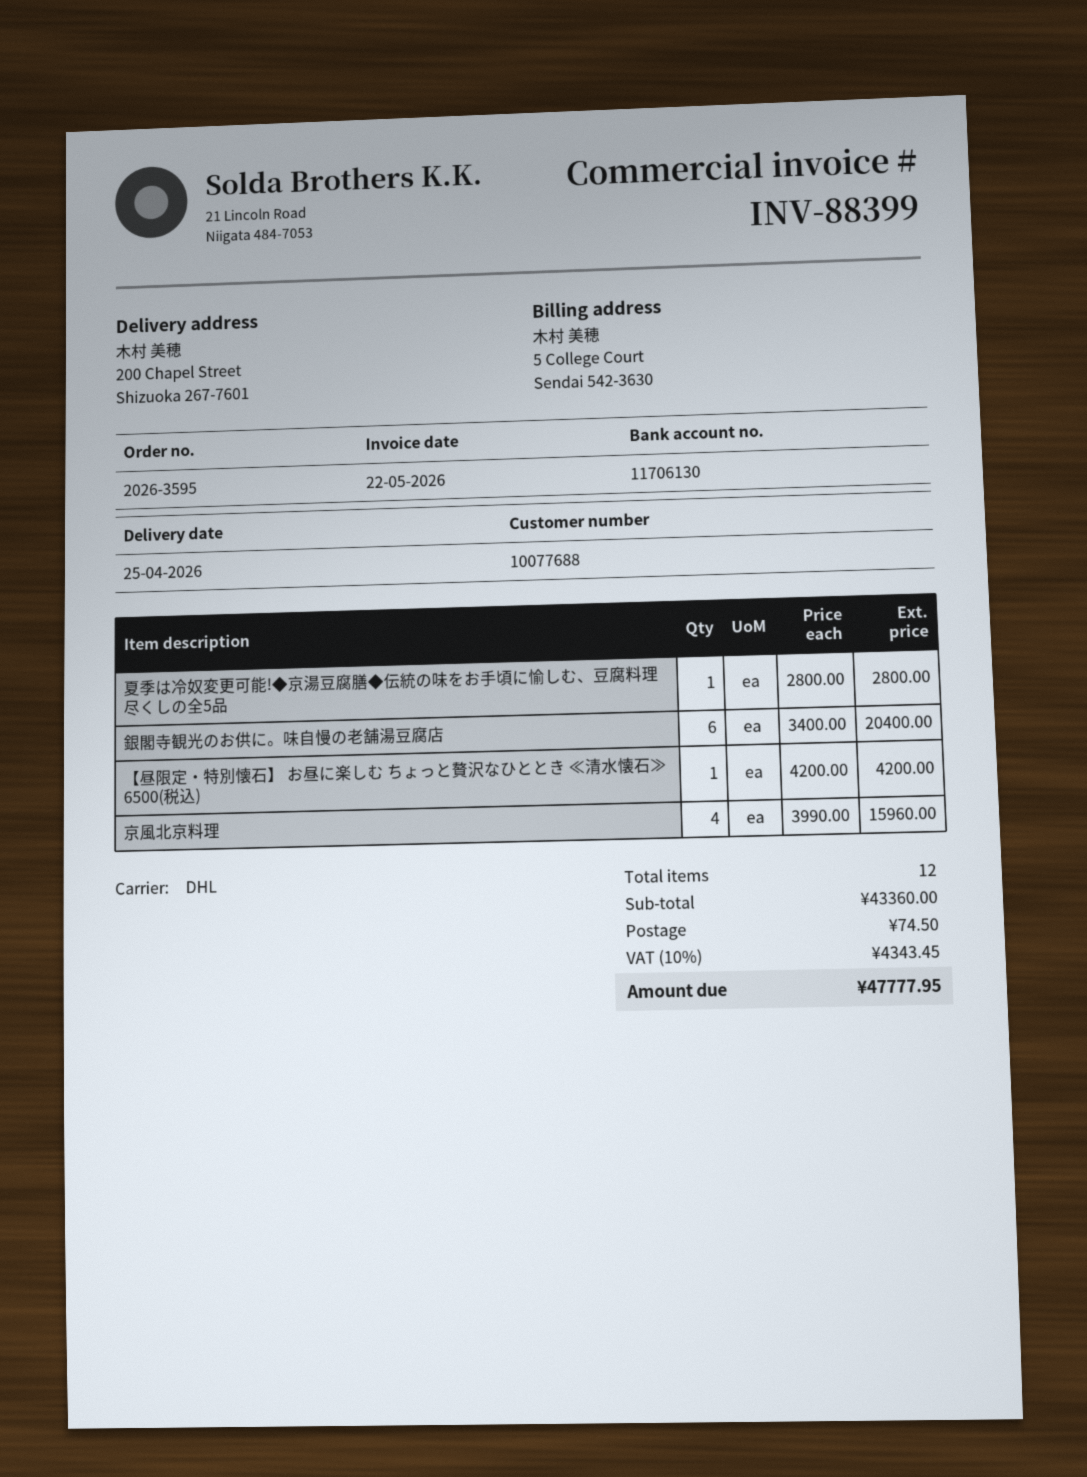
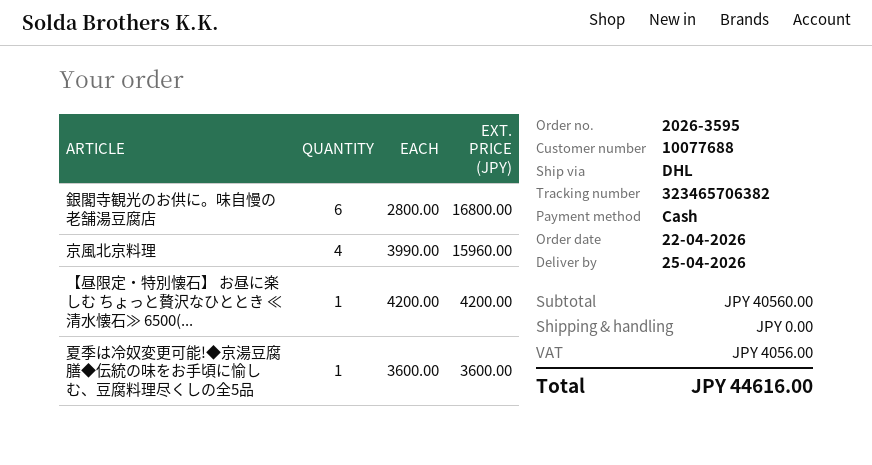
夏季は冷奴変更可能!◆京湯豆腐膳◆伝統の味をお手頃に愉しむ、豆腐料理尽くしの全5品: 1 x 2800.00 = 2800.00 -> 1 x 3600.00 = 3600.00
銀閣寺観光のお供に。味自慢の老舗湯豆腐店: 6 x 3400.00 = 20400.00 -> 6 x 2800.00 = 16800.00
subtotal: 43360.00 -> 40560.00
shipping: 74.50 -> 0.00
tax: 4343.45 -> 4056.00
total: 47777.95 -> 44616.00

